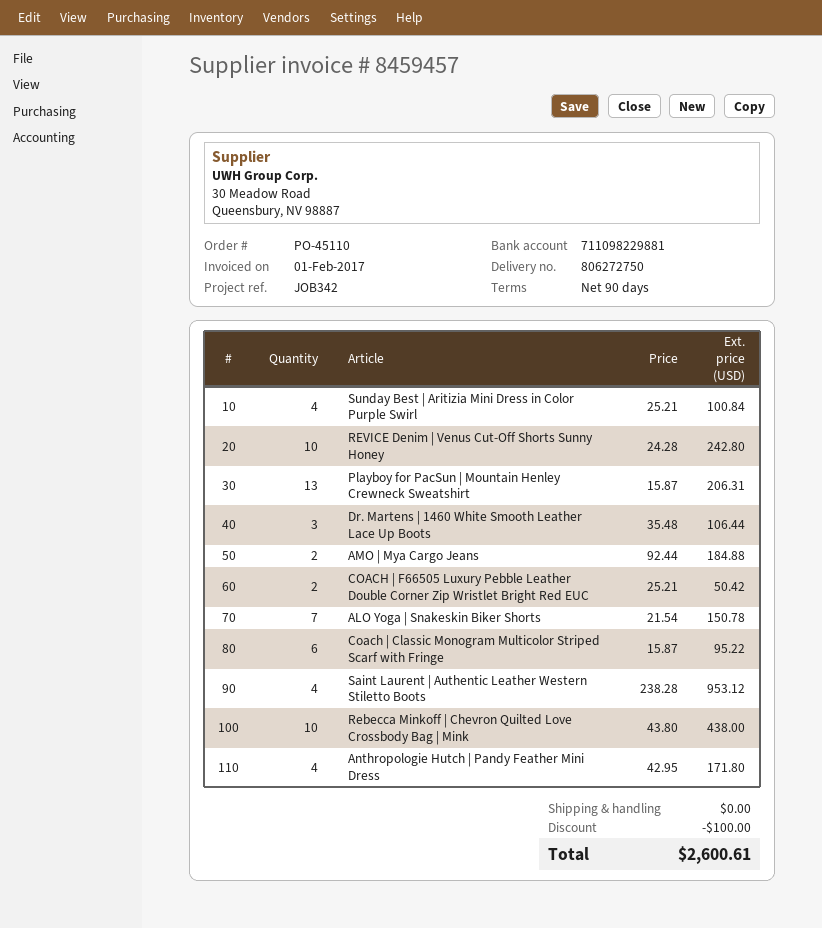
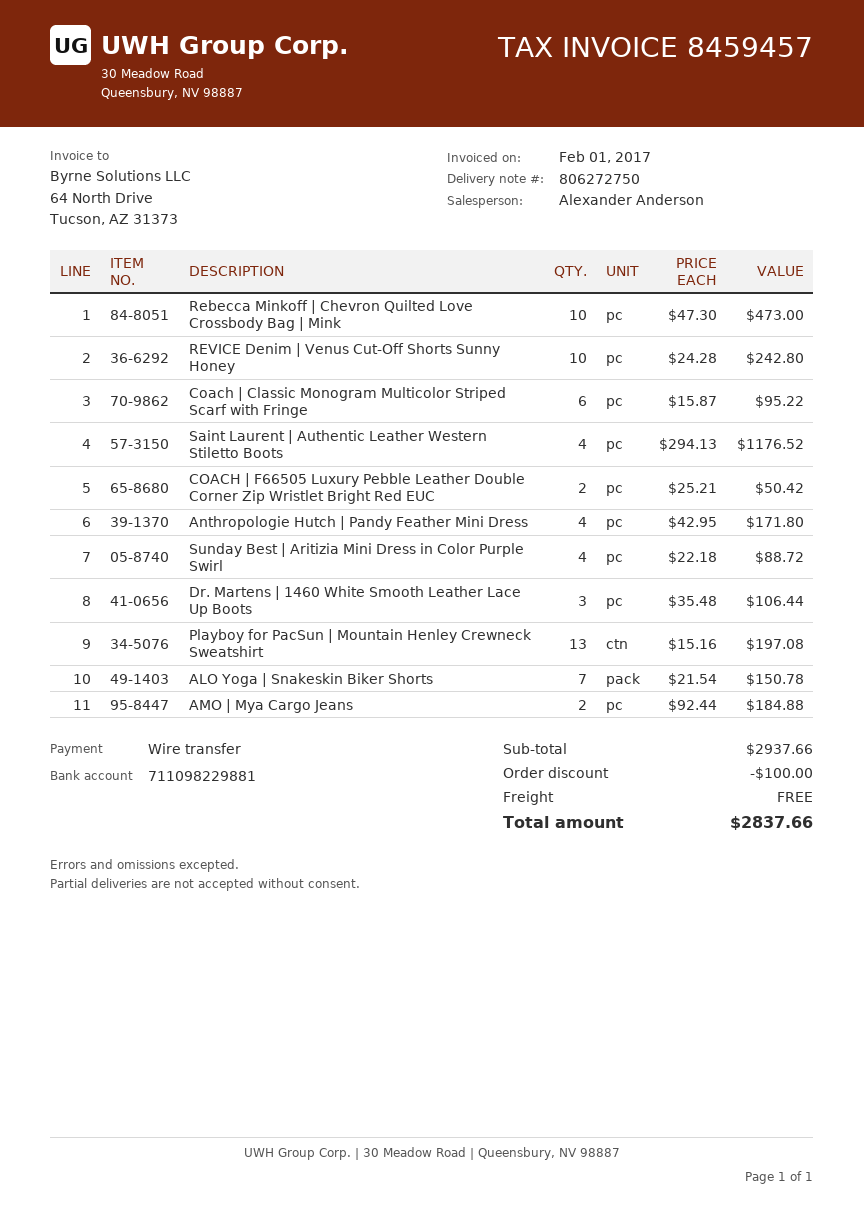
Sunday Best | Aritizia Mini Dress in Color Purple Swirl: 4 x 25.21 = 100.84 -> 4 x 22.18 = 88.72
Playboy for PacSun | Mountain Henley Crewneck Sweatshirt: 13 x 15.87 = 206.31 -> 13 x 15.16 = 197.08
Saint Laurent | Authentic Leather Western Stiletto Boots: 4 x 238.28 = 953.12 -> 4 x 294.13 = 1176.52
Rebecca Minkoff | Chevron Quilted Love Crossbody Bag | Mink: 10 x 43.80 = 438.00 -> 10 x 47.30 = 473.00
total: 2600.61 -> 2837.66

